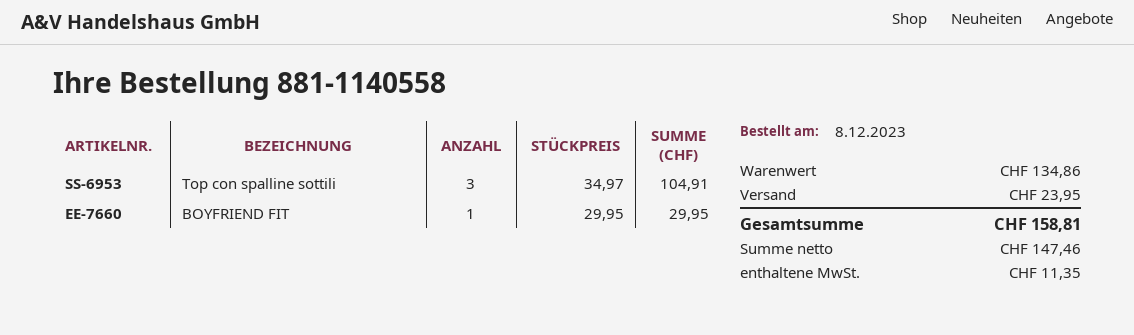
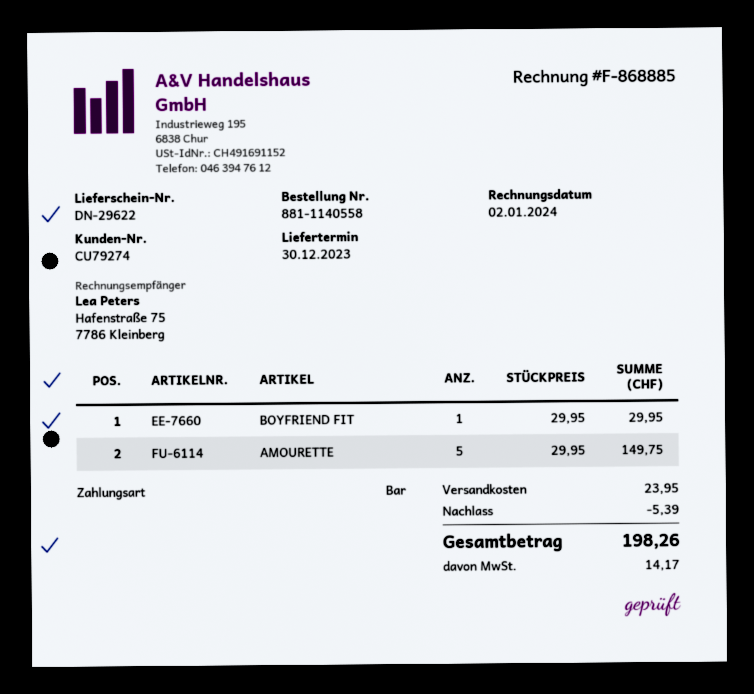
Top con spalline sottili: 3 x 34.97 = 104.91 -> none
AMOURETTE: none -> 5 x 29.95 = 149.75
discount: none -> 5.39
tax: 11.35 -> 14.17
total: 158.81 -> 198.26

